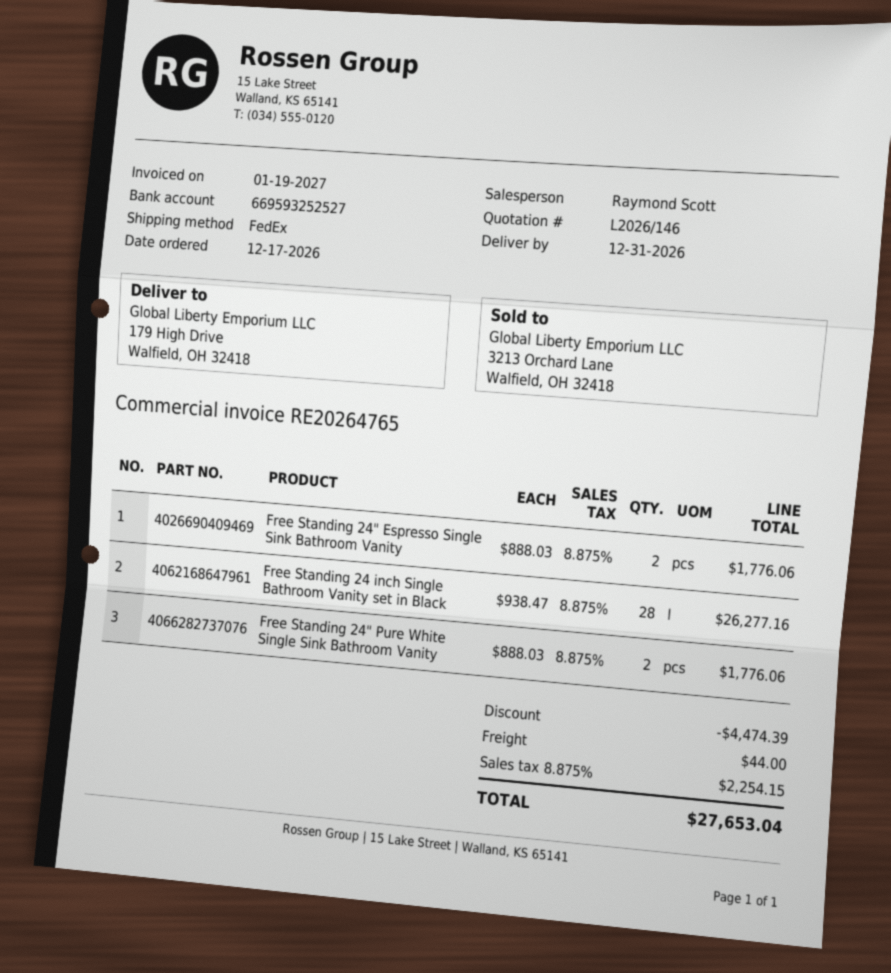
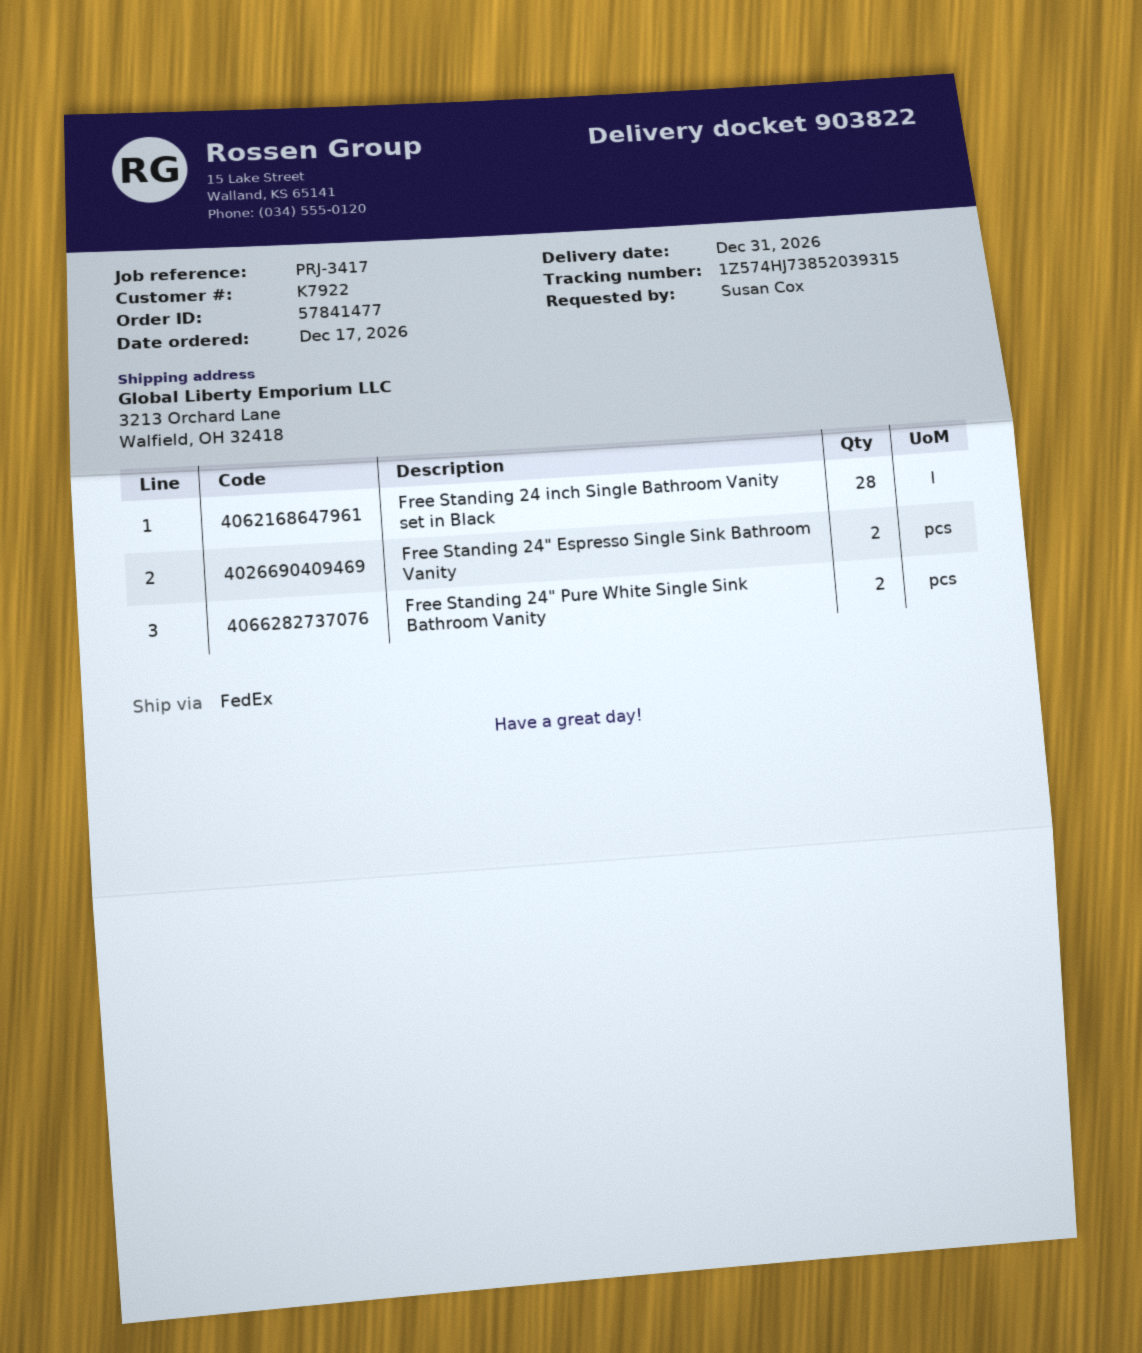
ship to: 179 High Drive, Walfield, OH 32418 -> 3213 Orchard Lane, Walfield, OH 32418

